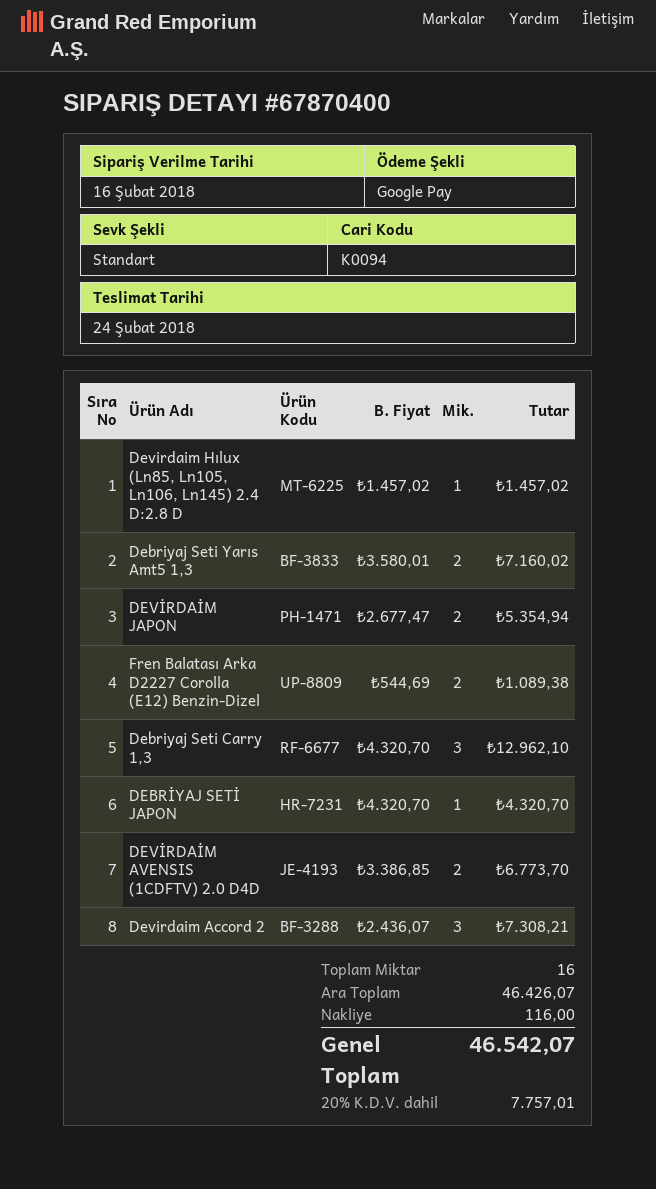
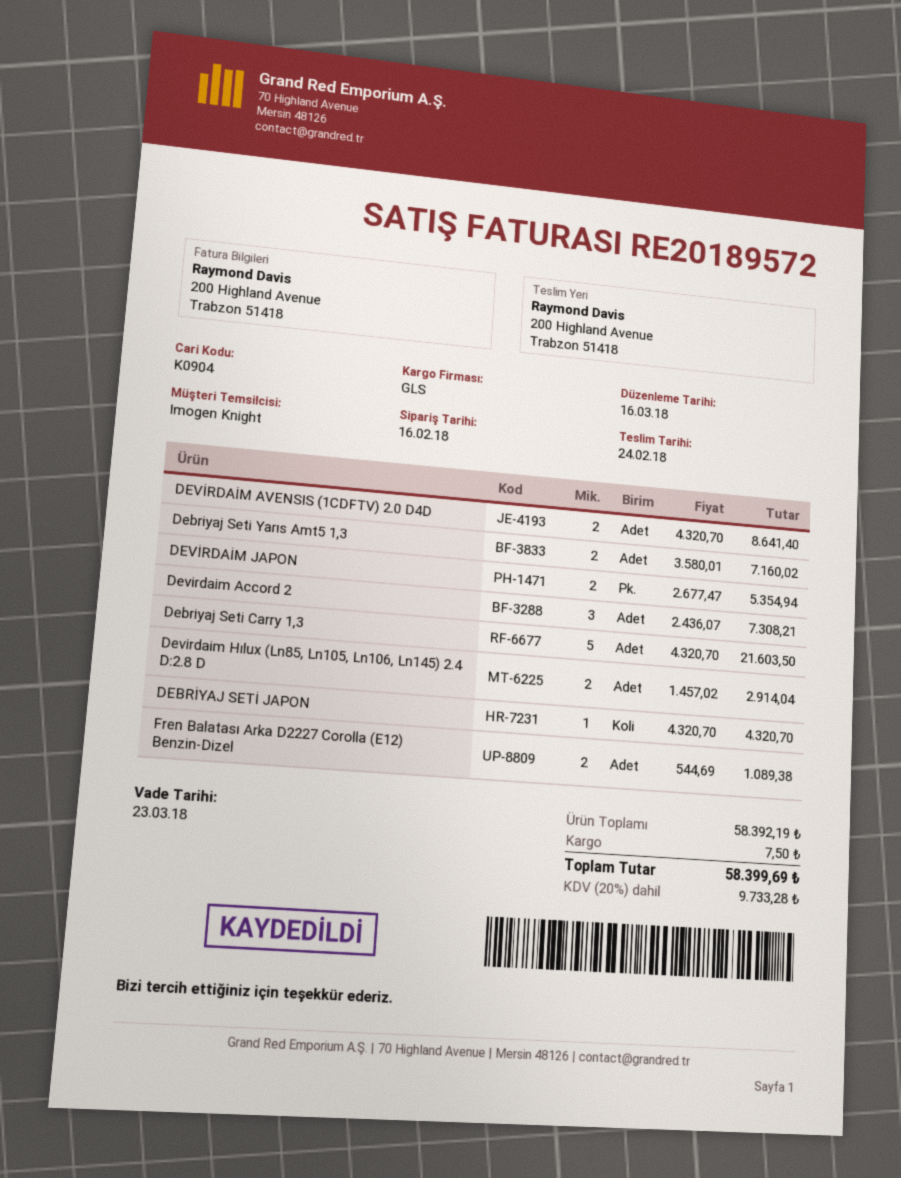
customer number: K0094 -> K0904
shipping method: standard -> GLS
Devirdaim Hılux (Ln85, Ln105, Ln106, Ln145) 2.4 D:2.8 D: 1 x 1457.02 = 1457.02 -> 2 x 1457.02 = 2914.04
Debriyaj Seti Carry 1,3: 3 x 4320.70 = 12962.10 -> 5 x 4320.70 = 21603.50
DEVİRDAİM AVENSIS (1CDFTV) 2.0 D4D: 2 x 3386.85 = 6773.70 -> 2 x 4320.70 = 8641.40
subtotal: 46426.07 -> 58392.19
shipping: 116.00 -> 7.50
tax: 20% = 7757.01 -> 20% = 9733.28
total: 46542.07 -> 58399.69

